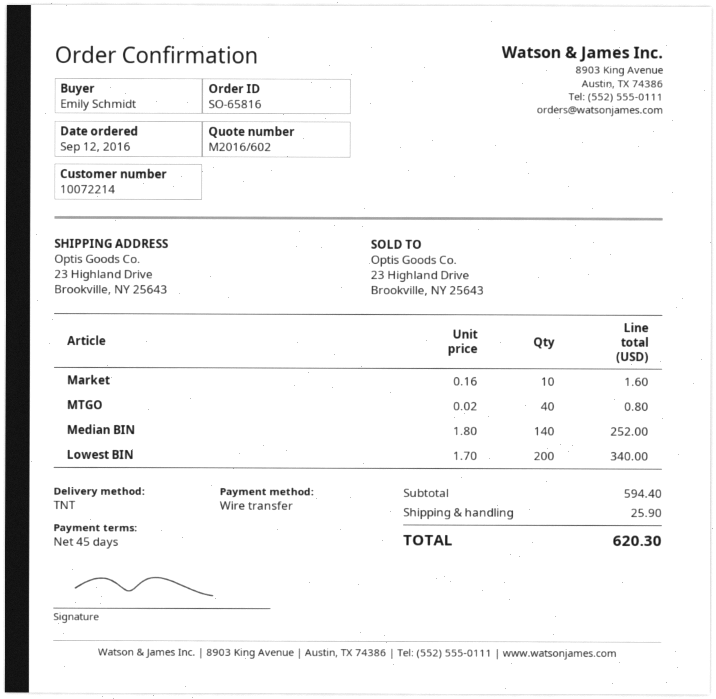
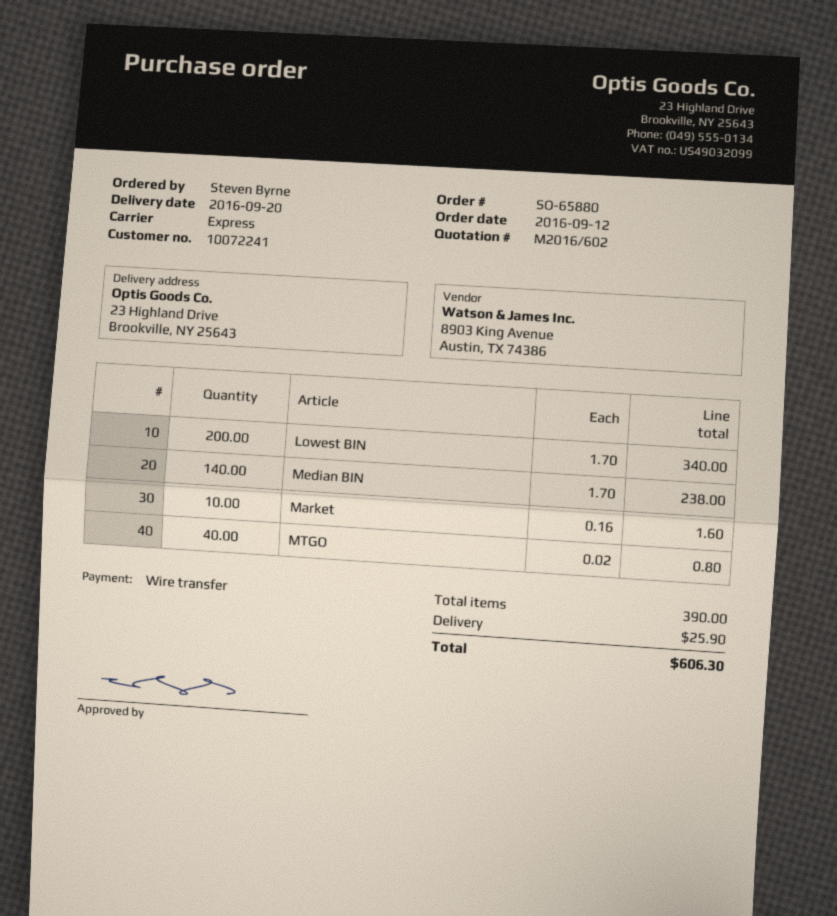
order number: SO-65816 -> SO-65880
customer number: 10072214 -> 10072241
ordered by: Emily Schmidt -> Steven Byrne
shipping method: TNT -> express
Median BIN: 140 x 1.80 = 252.00 -> 140 x 1.70 = 238.00
total: 620.30 -> 606.30

